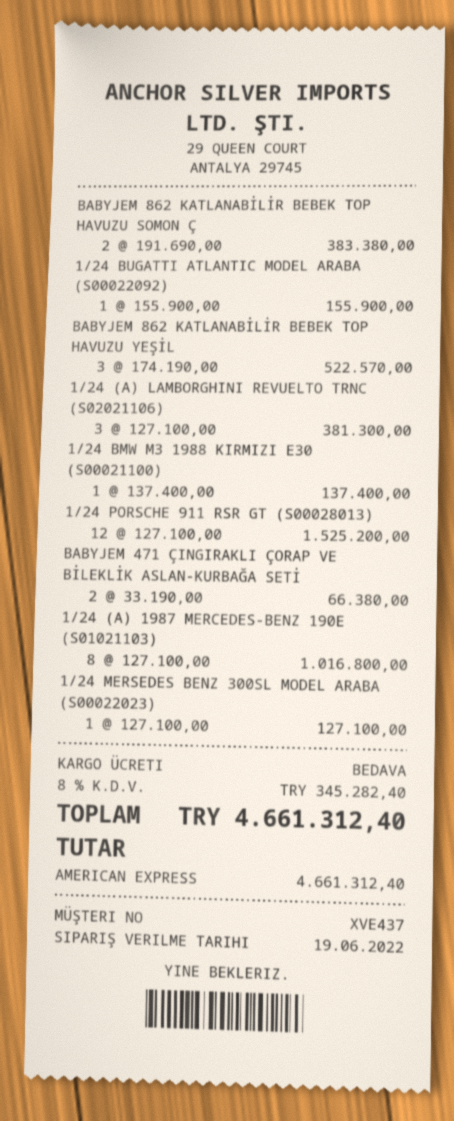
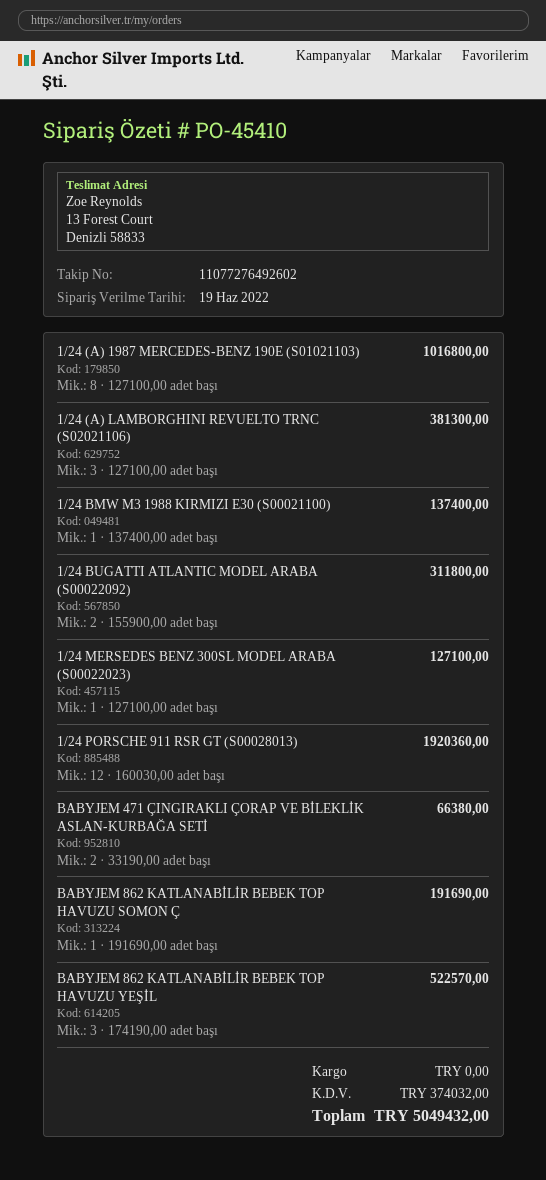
BABYJEM 862 KATLANABİLİR BEBEK TOP HAVUZU SOMON Ç: 2 x 191690.00 = 383380.00 -> 1 x 191690.00 = 191690.00
1/24 BUGATTI ATLANTIC MODEL ARABA (S00022092): 1 x 155900.00 = 155900.00 -> 2 x 155900.00 = 311800.00
1/24 PORSCHE 911 RSR GT (S00028013): 12 x 127100.00 = 1525200.00 -> 12 x 160030.00 = 1920360.00
tax: 345282.40 -> 374032.00
total: 4661312.40 -> 5049432.00

